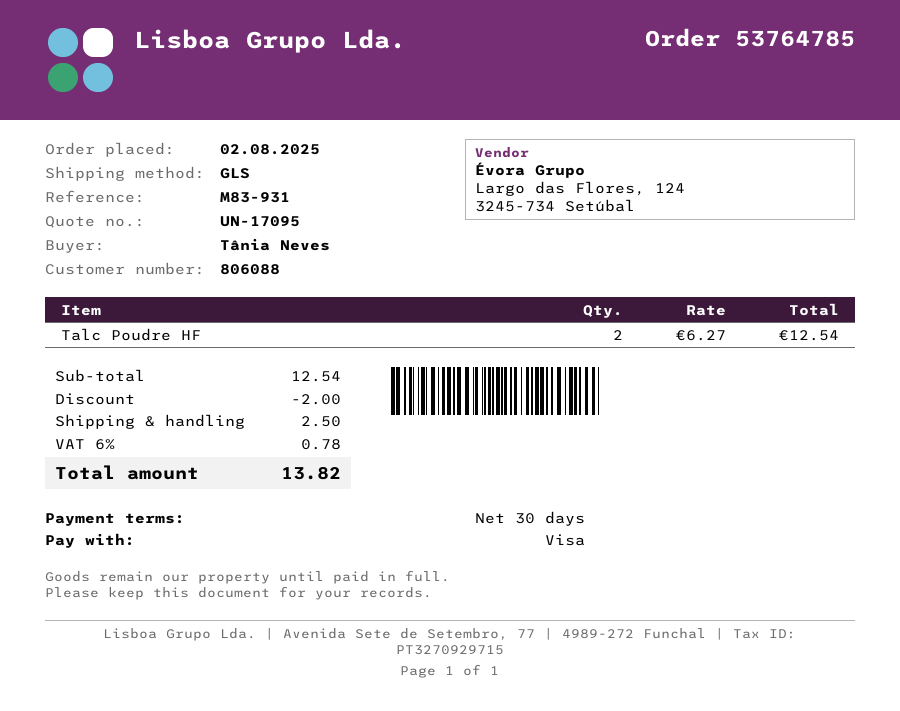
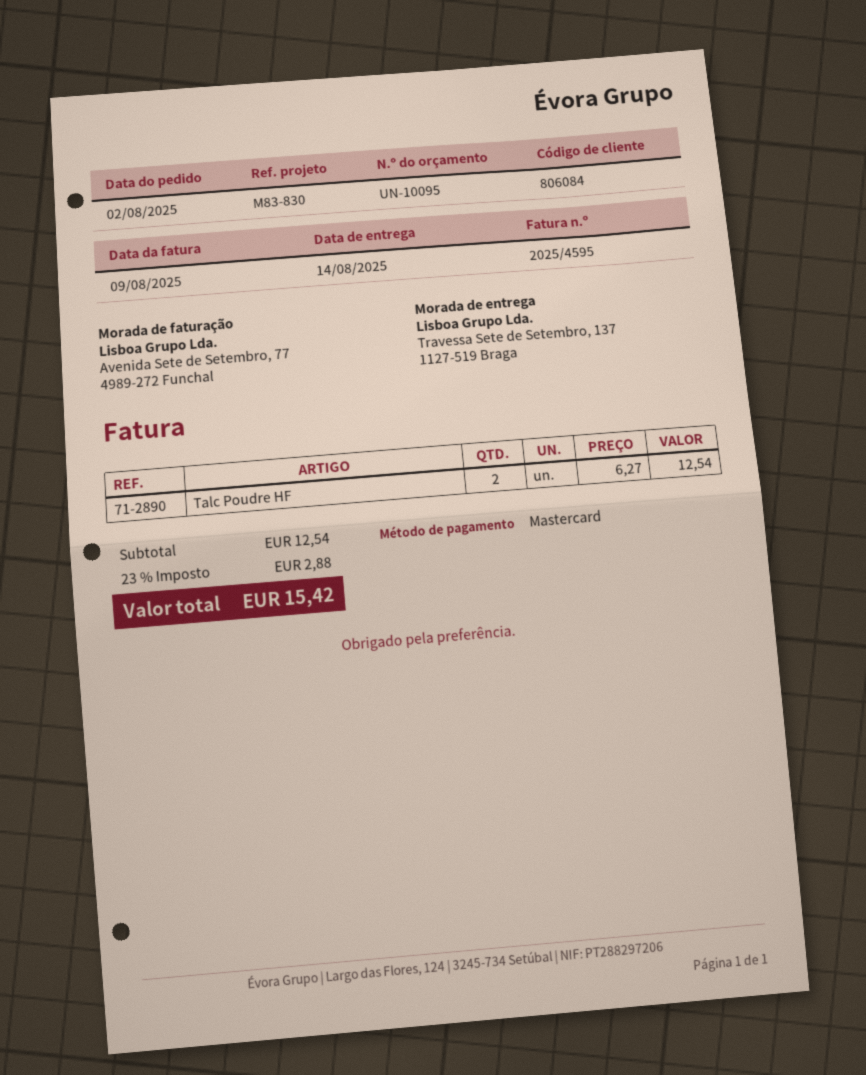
quote number: UN-17095 -> UN-10095
customer number: 806088 -> 806084
reference: M83-931 -> M83-830
payment method: Visa -> Mastercard
discount: 2.00 -> none
shipping: 2.50 -> none
tax: 6% = 0.78 -> 23% = 2.88
total: 13.82 -> 15.42

